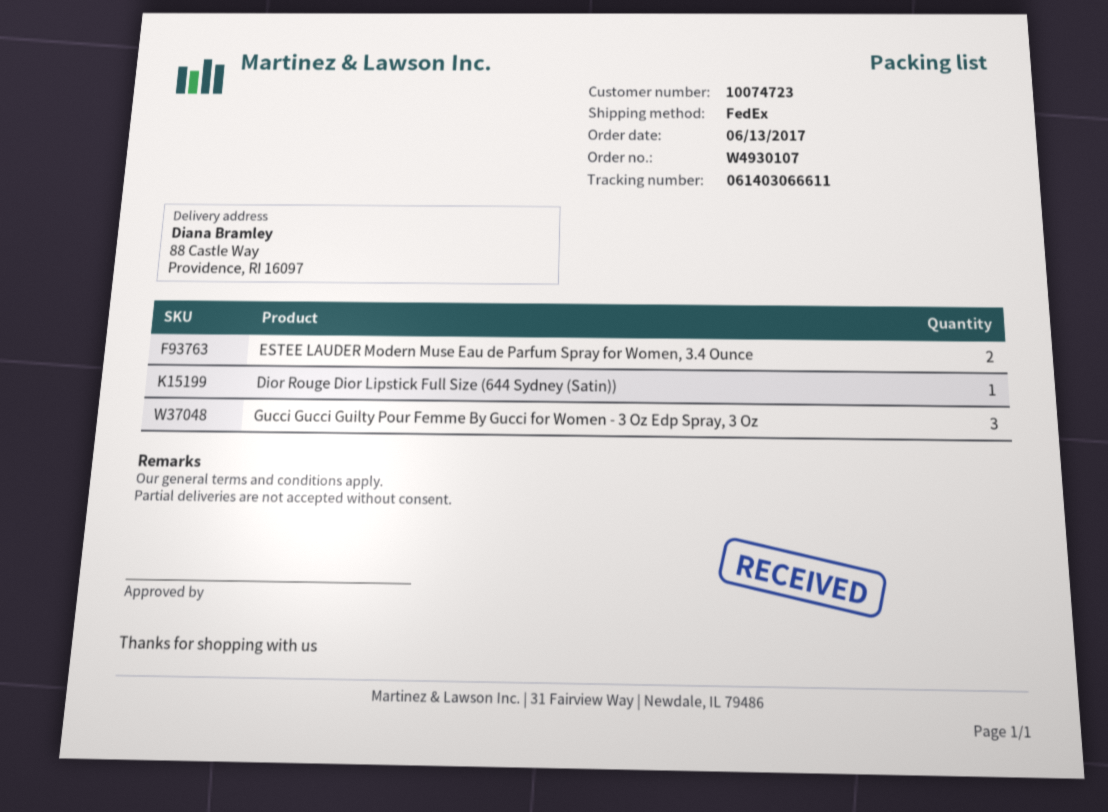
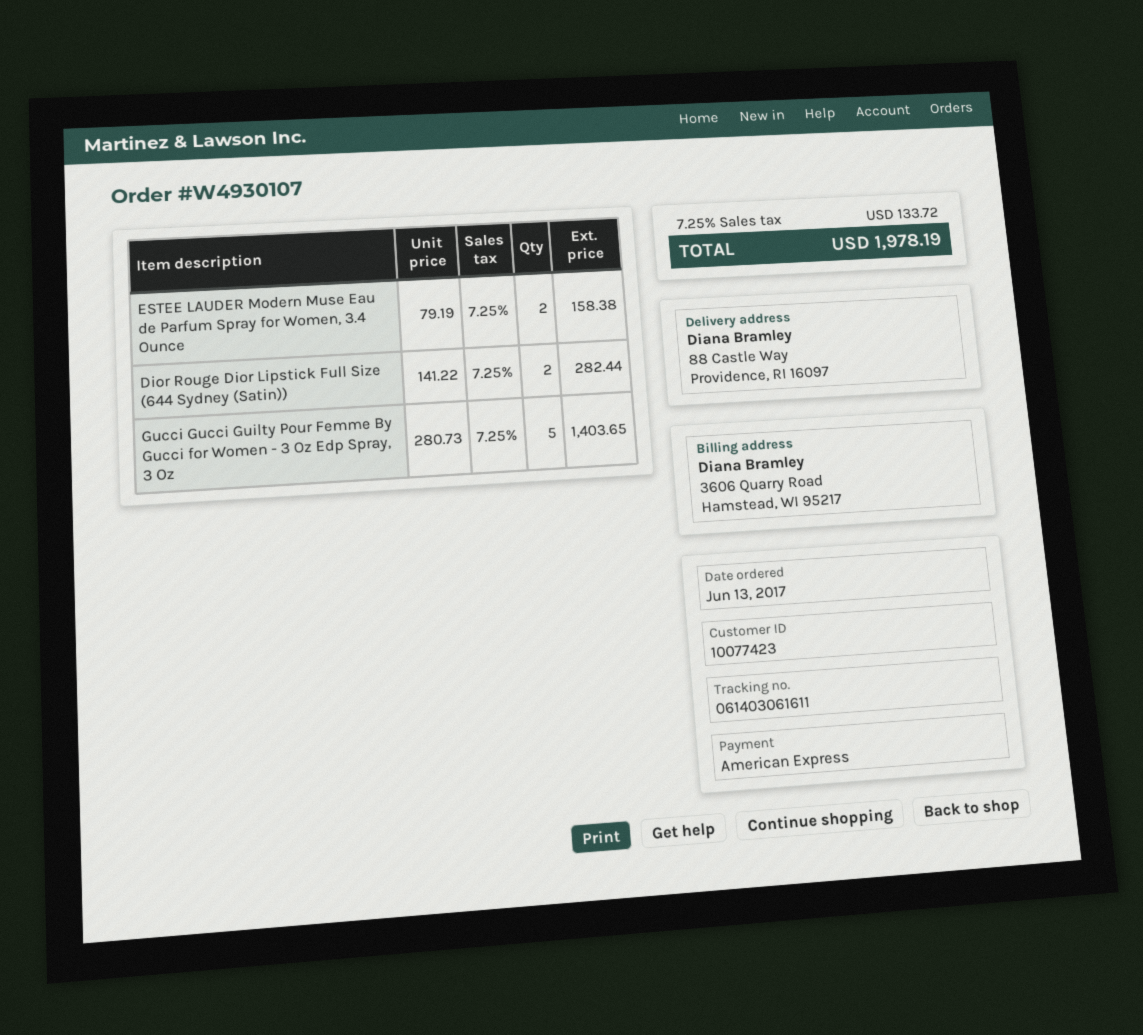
customer number: 10074723 -> 10077423
tracking number: 061403066611 -> 061403061611
Dior Rouge Dior Lipstick Full Size (644 Sydney (Satin)): 1 -> 2
Gucci Gucci Guilty Pour Femme By Gucci for Women - 3 Oz Edp Spray, 3 Oz: 3 -> 5

